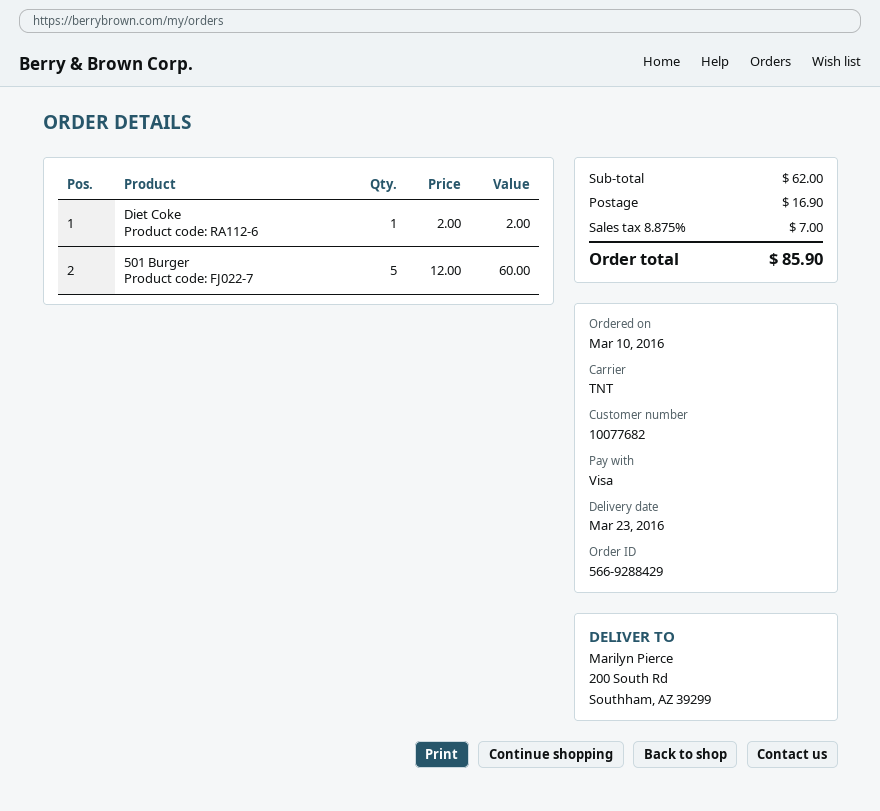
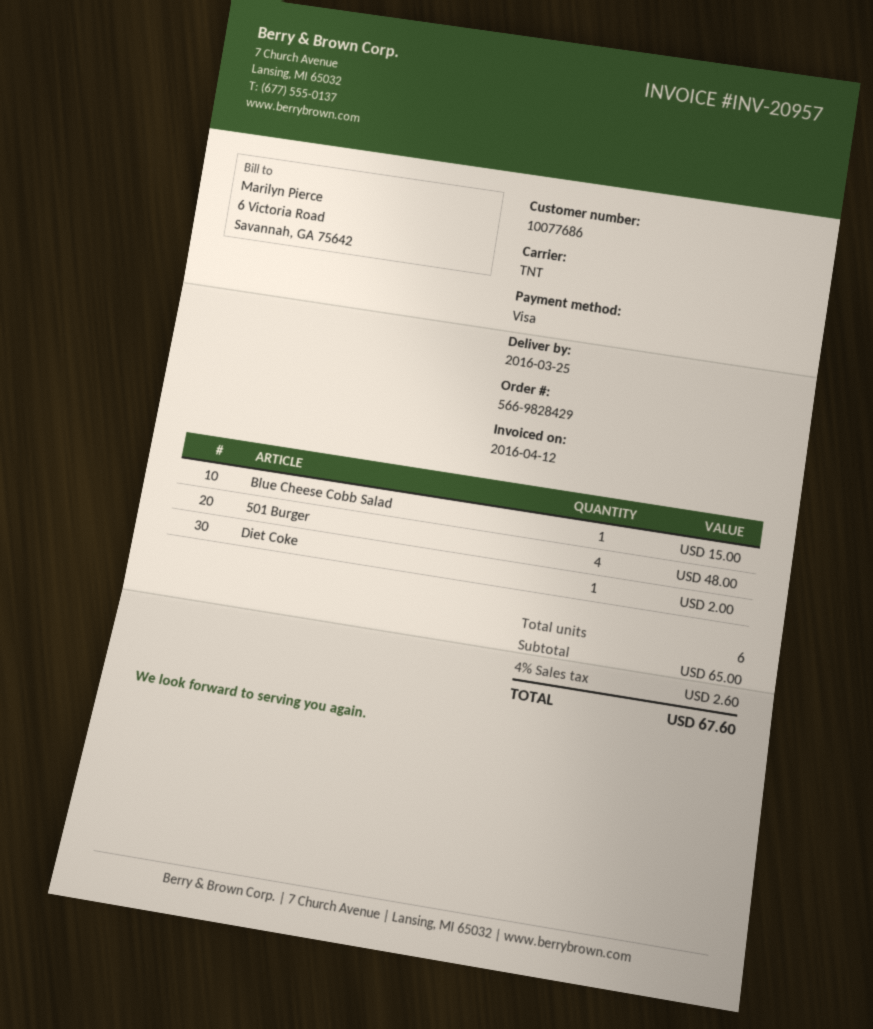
order number: 566-9288429 -> 566-9828429
delivery date: 2016-03-23 -> 2016-03-25
customer number: 10077682 -> 10077686
501 Burger: 5 for 60.00 -> 4 for 48.00
Blue Cheese Cobb Salad: none -> 1 for 15.00
subtotal: 62.00 -> 65.00
shipping: 16.90 -> none
tax: 8.875% = 7.00 -> 4% = 2.60
total: 85.90 -> 67.60

